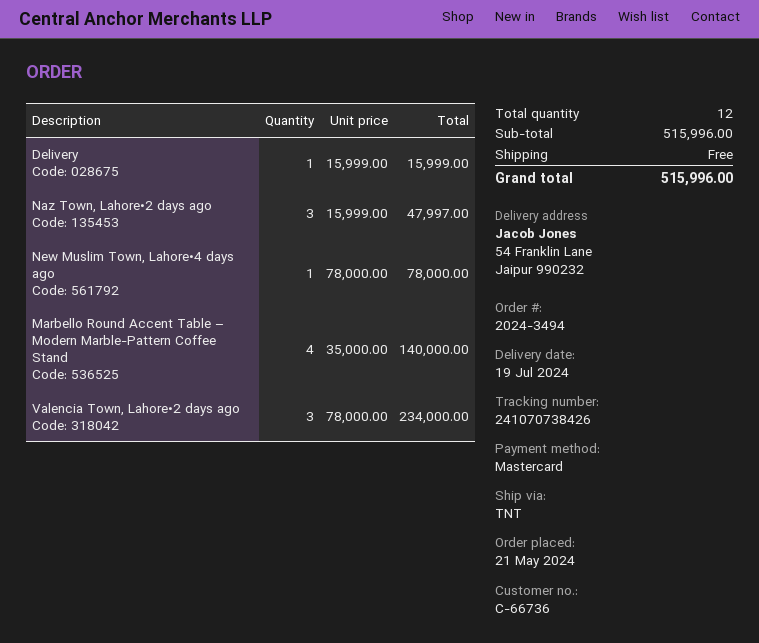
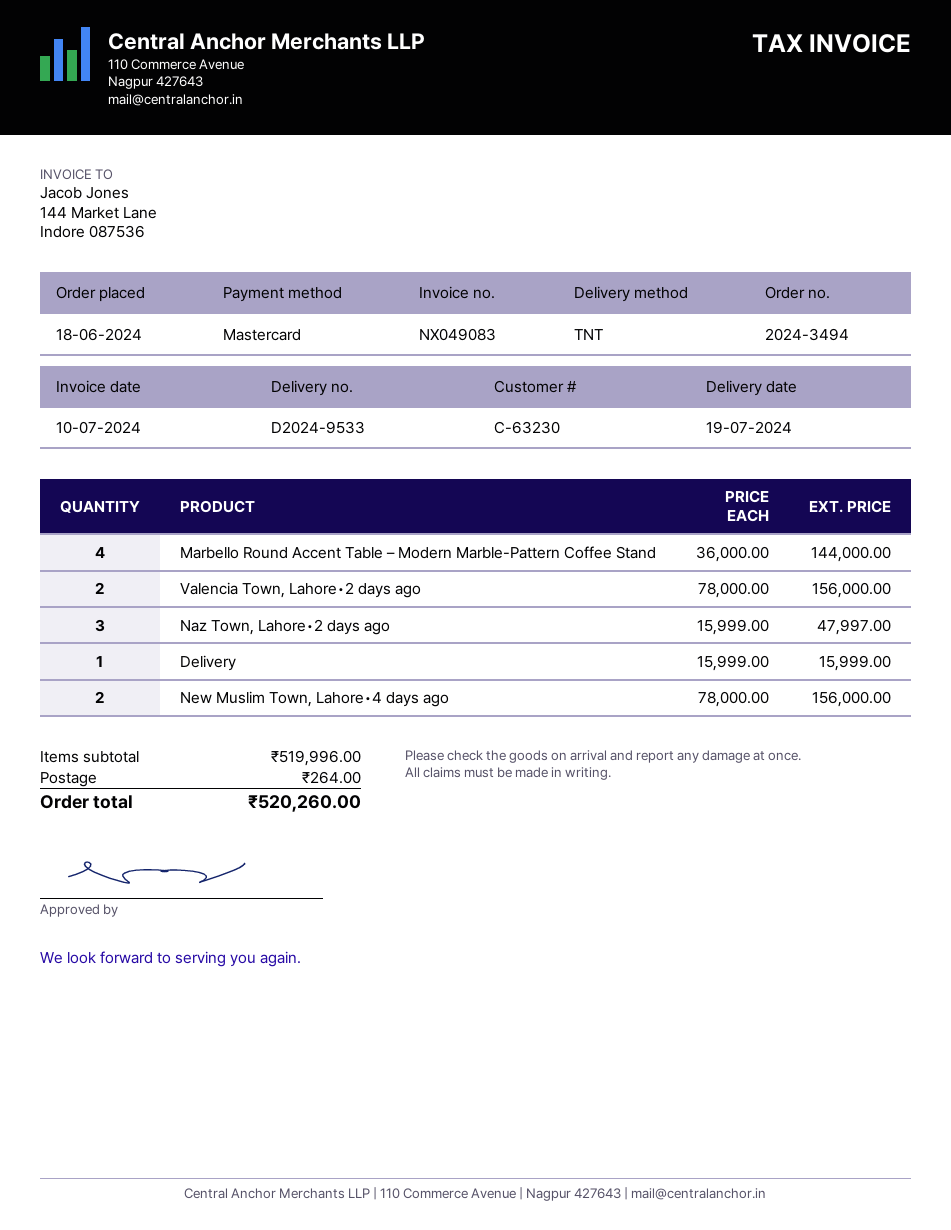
order date: 2024-05-21 -> 2024-06-18
customer number: C-66736 -> C-63230
New Muslim Town, Lahore•4 days ago: 1 x 78000.00 = 78000.00 -> 2 x 78000.00 = 156000.00
Marbello Round Accent Table – Modern Marble-Pattern Coffee Stand: 4 x 35000.00 = 140000.00 -> 4 x 36000.00 = 144000.00
Valencia Town, Lahore•2 days ago: 3 x 78000.00 = 234000.00 -> 2 x 78000.00 = 156000.00
subtotal: 515996.00 -> 519996.00
shipping: 0.00 -> 264.00
total: 515996.00 -> 520260.00

